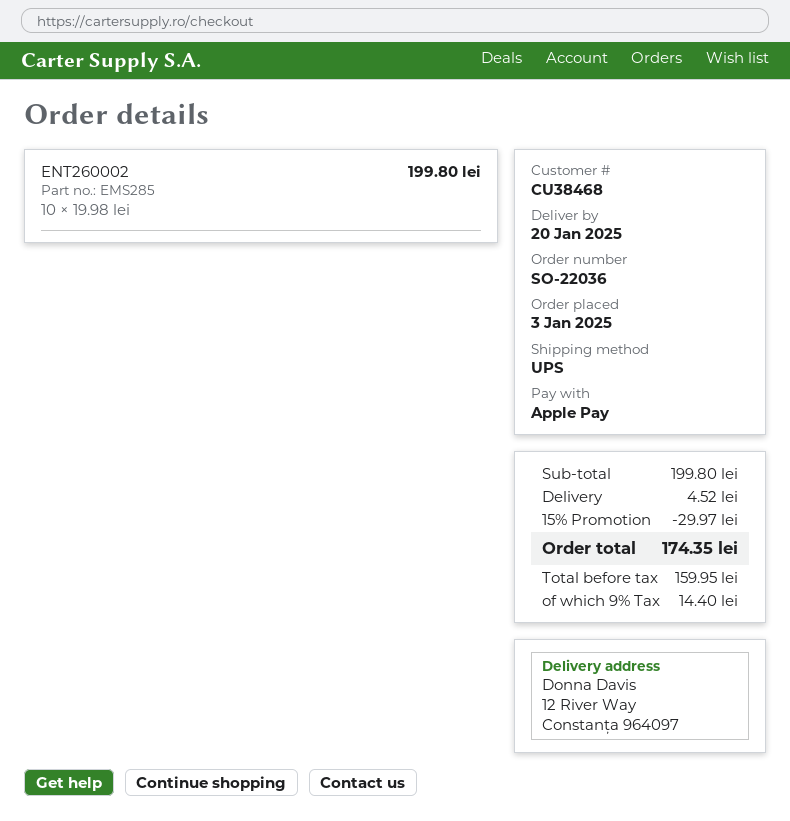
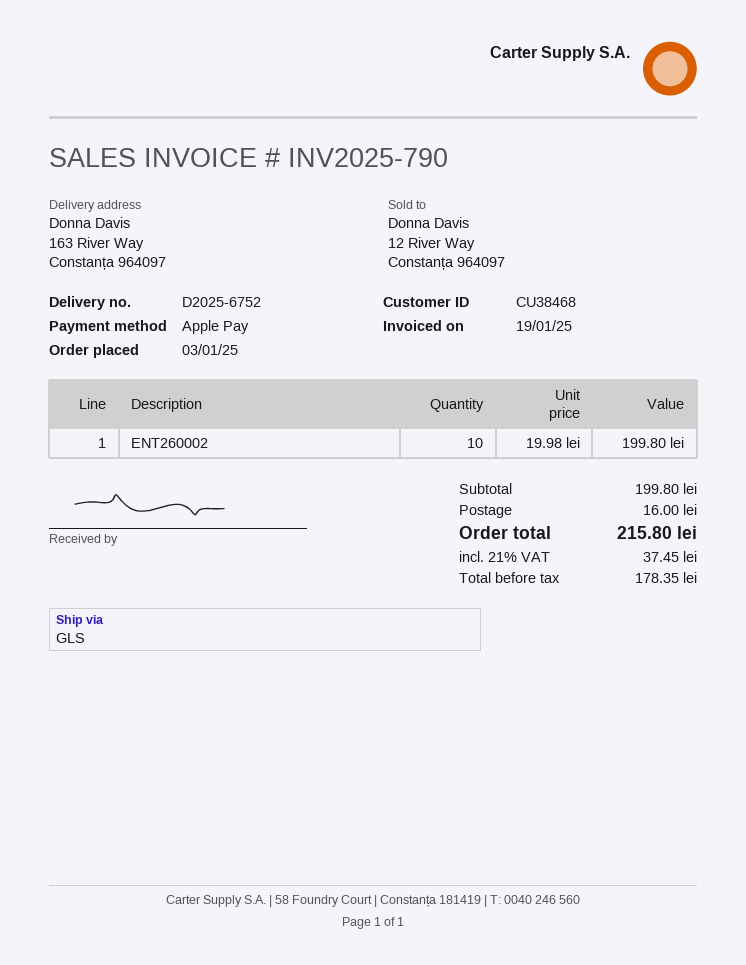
shipping method: UPS -> GLS
ship to: 12 River Way, Constanța 964097 -> 163 River Way, Constanța 964097
discount: 15% = 29.97 -> none
shipping: 4.52 -> 16.00
net: 159.95 -> 178.35
tax: 9% = 14.40 -> 21% = 37.45
total: 174.35 -> 215.80

